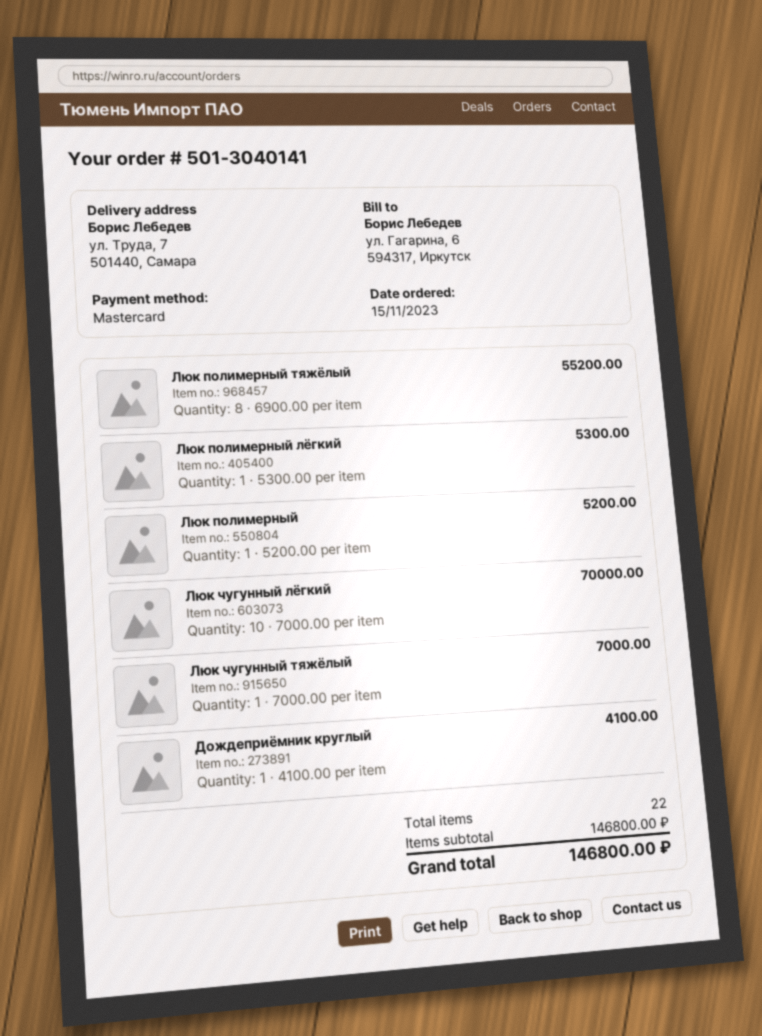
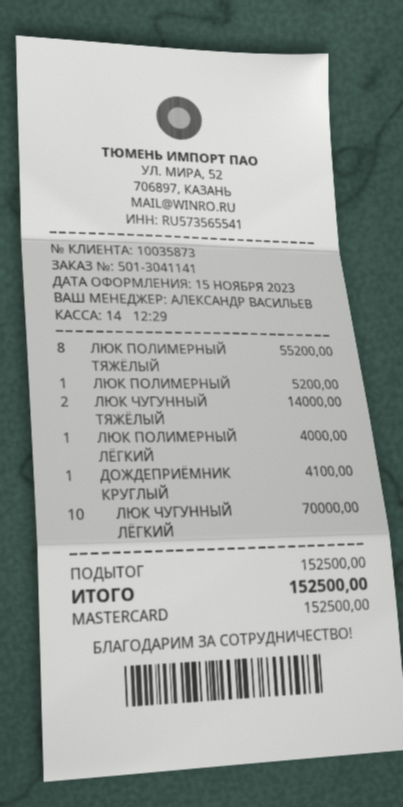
order number: 501-3040141 -> 501-3041141
Люк полимерный лёгкий: 1 for 5300.00 -> 1 for 4000.00
Люк чугунный тяжёлый: 1 for 7000.00 -> 2 for 14000.00
subtotal: 146800.00 -> 152500.00
total: 146800.00 -> 152500.00

